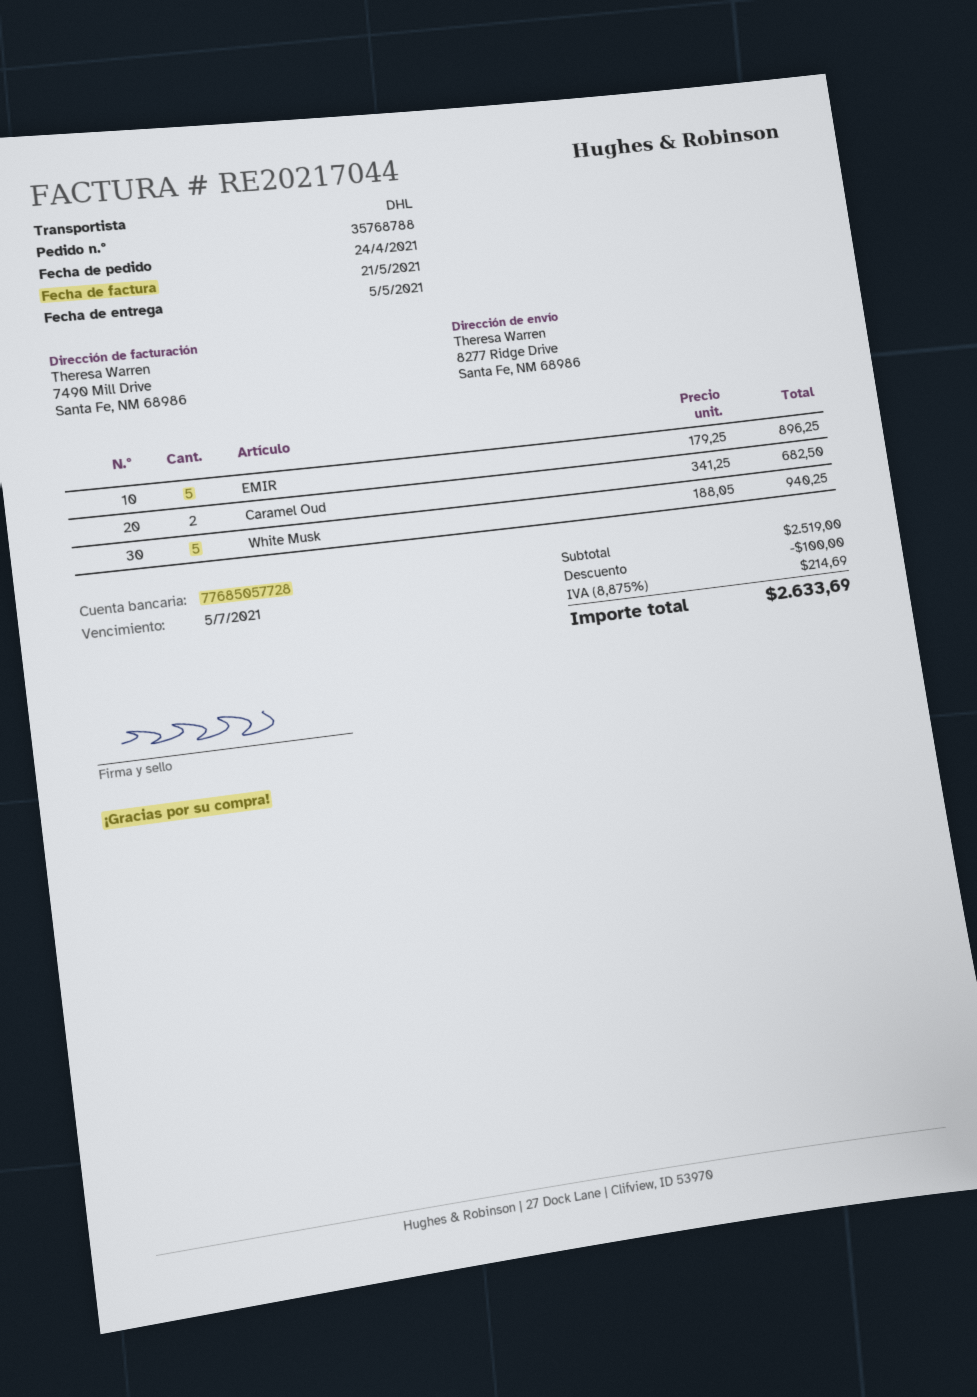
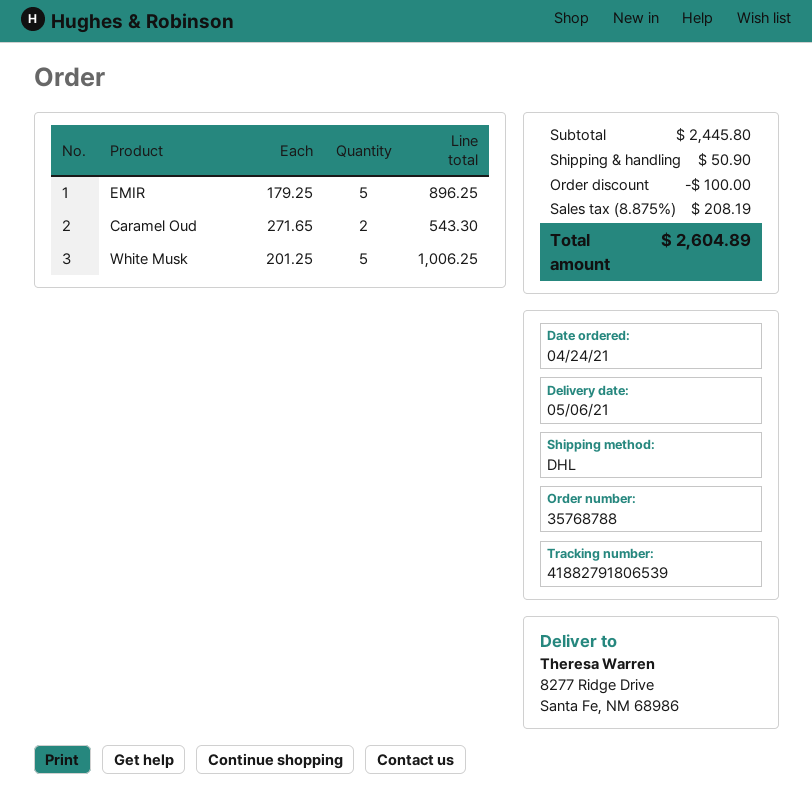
delivery date: 2021-05-05 -> 2021-05-06
Caramel Oud: 2 x 341.25 = 682.50 -> 2 x 271.65 = 543.30
White Musk: 5 x 188.05 = 940.25 -> 5 x 201.25 = 1006.25
subtotal: 2519.00 -> 2445.80
shipping: none -> 50.90
tax: 8.875% = 214.69 -> 8.875% = 208.19
total: 2633.69 -> 2604.89

